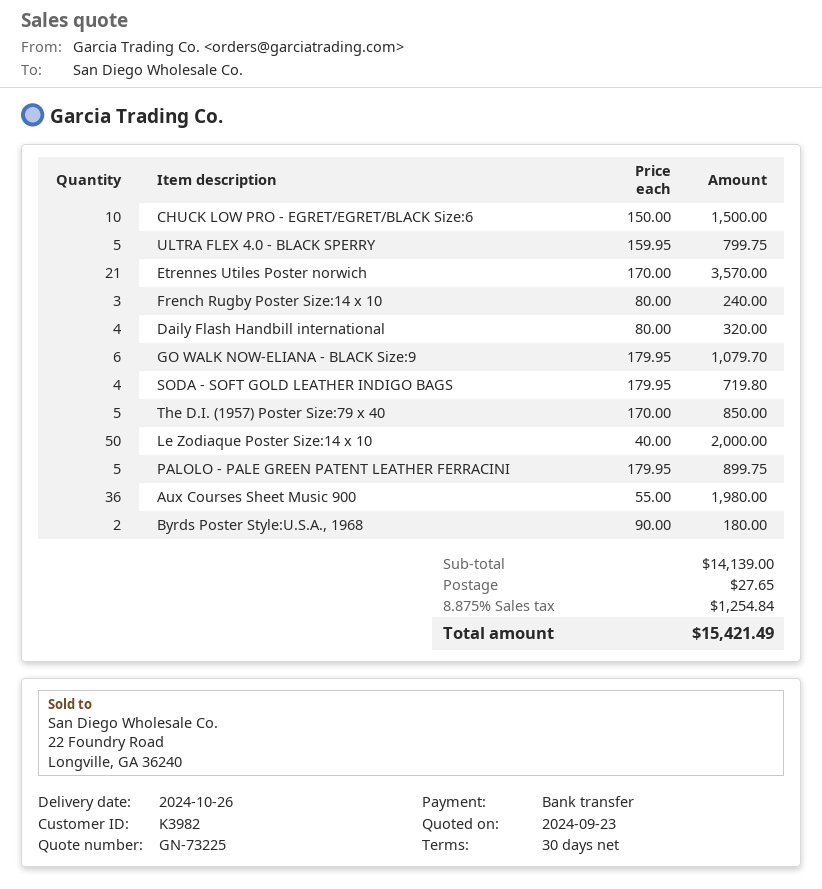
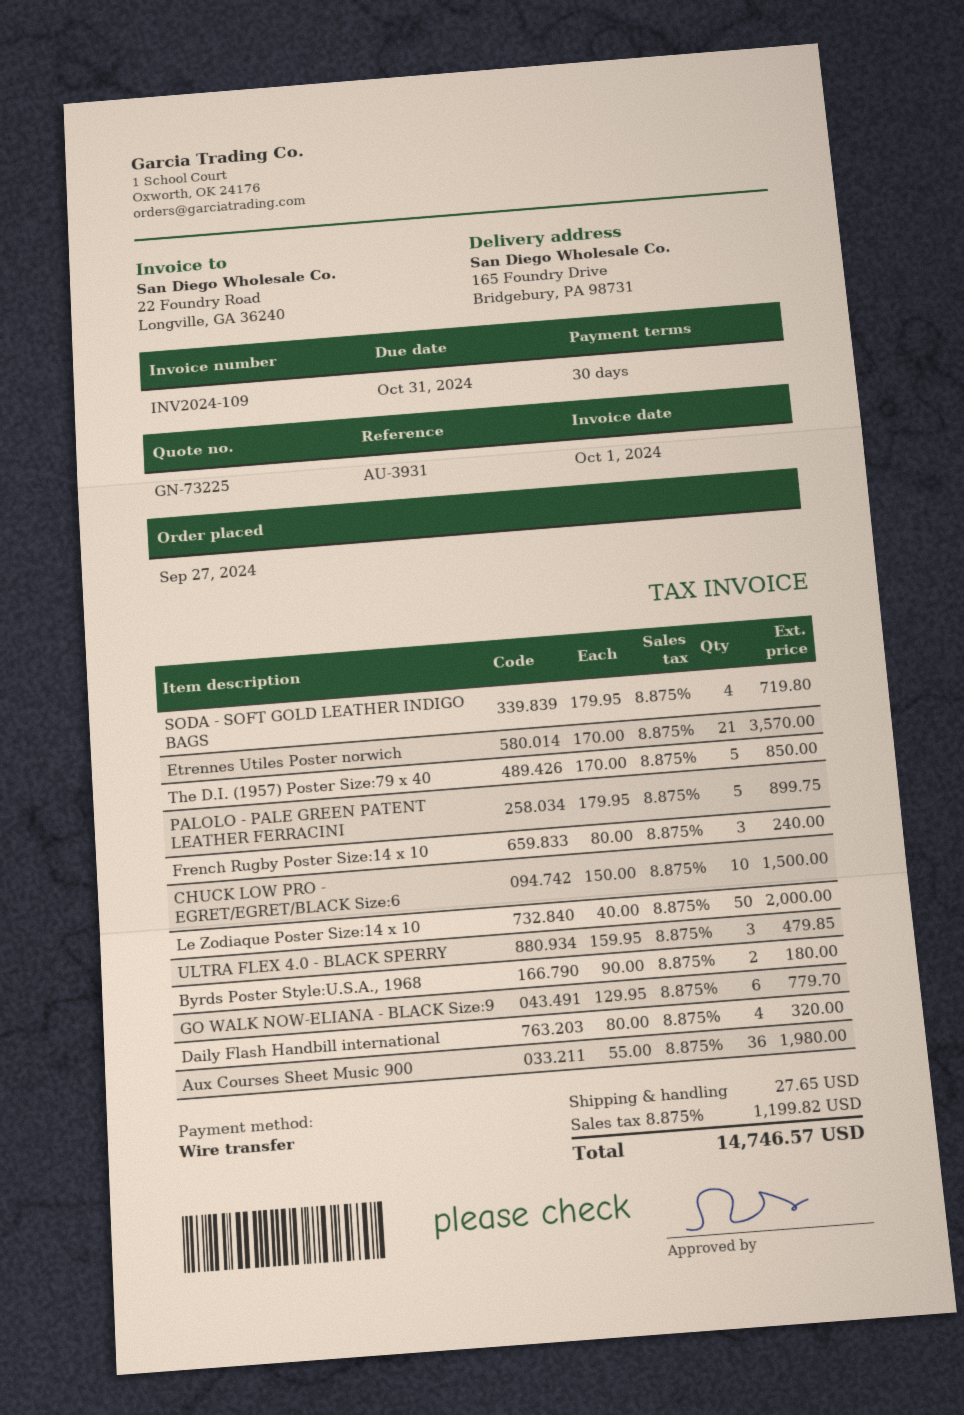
ULTRA FLEX 4.0 - BLACK SPERRY: 5 x 159.95 = 799.75 -> 3 x 159.95 = 479.85
GO WALK NOW-ELIANA - BLACK Size:9: 6 x 179.95 = 1079.70 -> 6 x 129.95 = 779.70
tax: 8.875% = 1254.84 -> 8.875% = 1199.82
total: 15421.49 -> 14746.57

